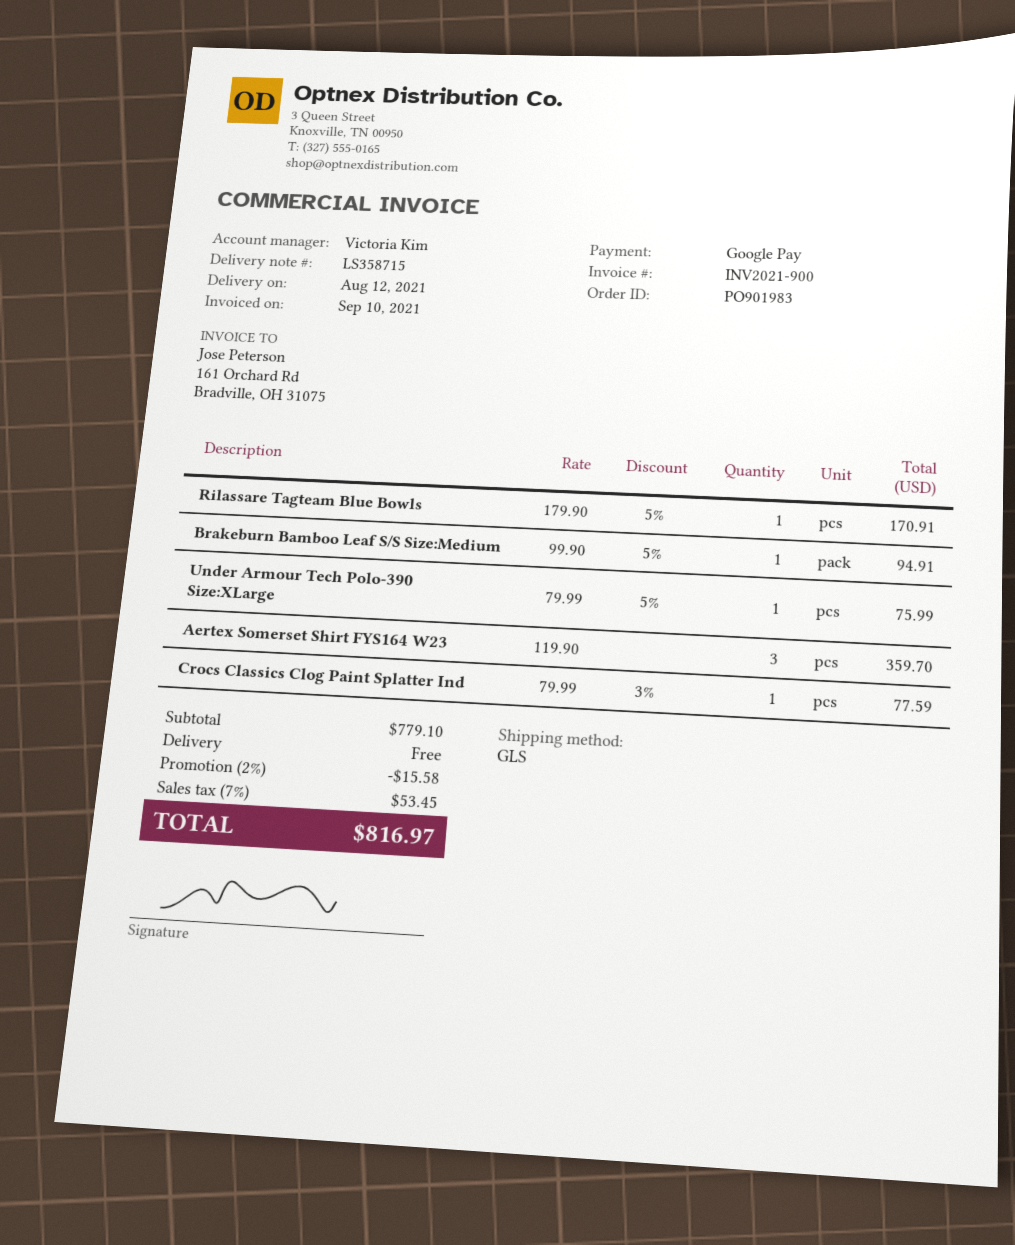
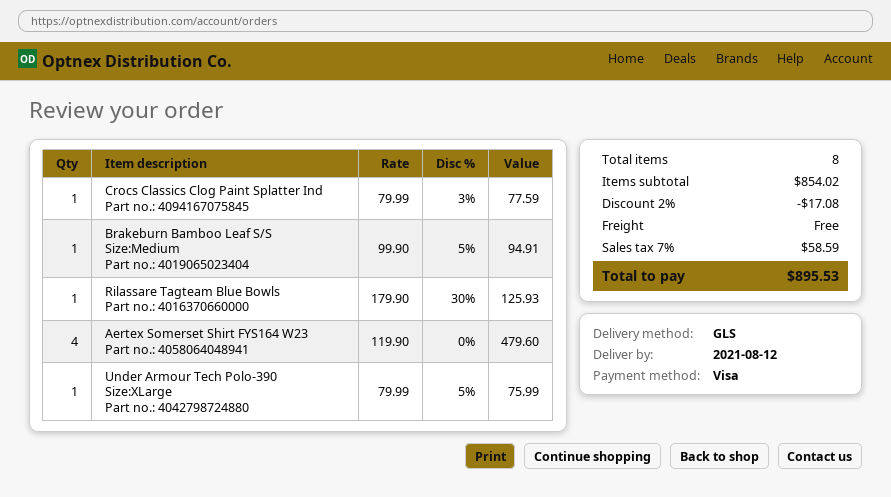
payment method: Google Pay -> Visa
Rilassare Tagteam Blue Bowls: 1 x 179.90 - 5% = 170.91 -> 1 x 179.90 - 30% = 125.93
Aertex Somerset Shirt FYS164 W23: 3 x 119.90 = 359.70 -> 4 x 119.90 = 479.60
subtotal: 779.10 -> 854.02
discount: 2% = 15.58 -> 2% = 17.08
tax: 7% = 53.45 -> 7% = 58.59
total: 816.97 -> 895.53

